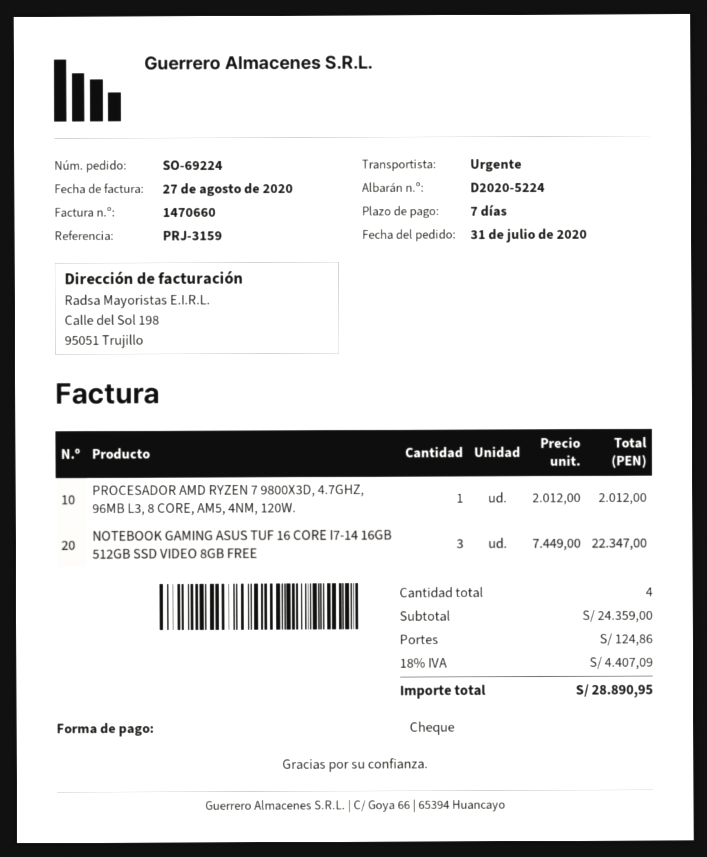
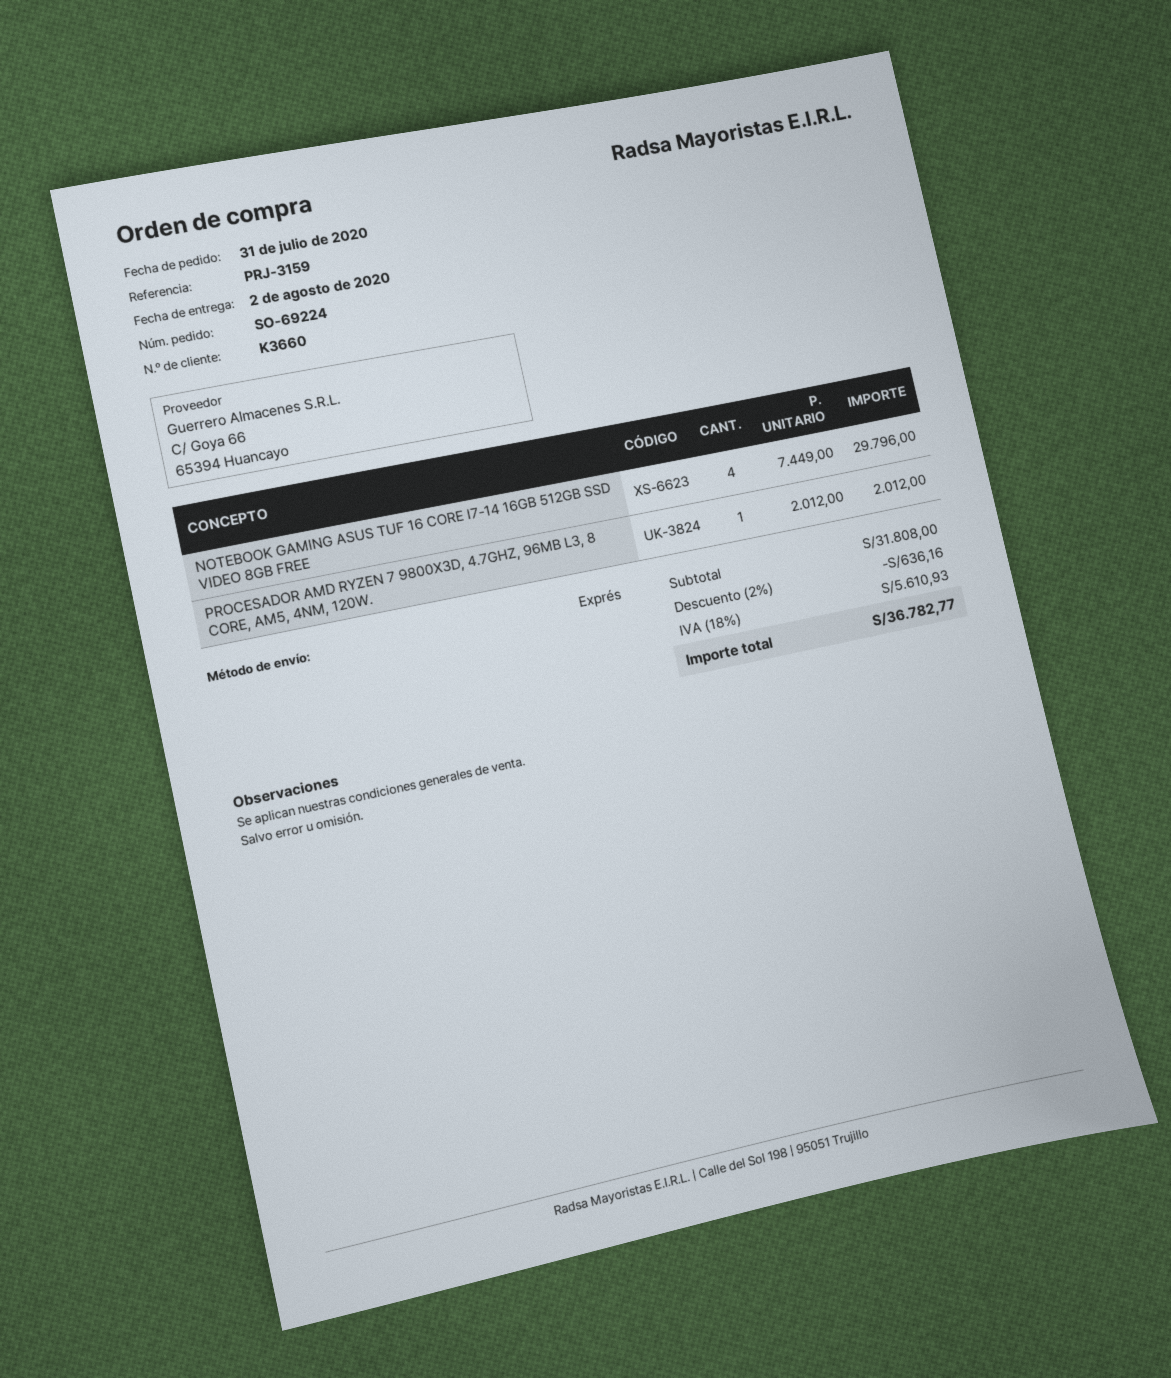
NOTEBOOK GAMING ASUS TUF 16 CORE I7-14 16GB 512GB SSD VIDEO 8GB FREE: 3 x 7449.00 = 22347.00 -> 4 x 7449.00 = 29796.00
subtotal: 24359.00 -> 31808.00
discount: none -> 2% = 636.16
shipping: 124.86 -> none
tax: 18% = 4407.09 -> 18% = 5610.93
total: 28890.95 -> 36782.77

